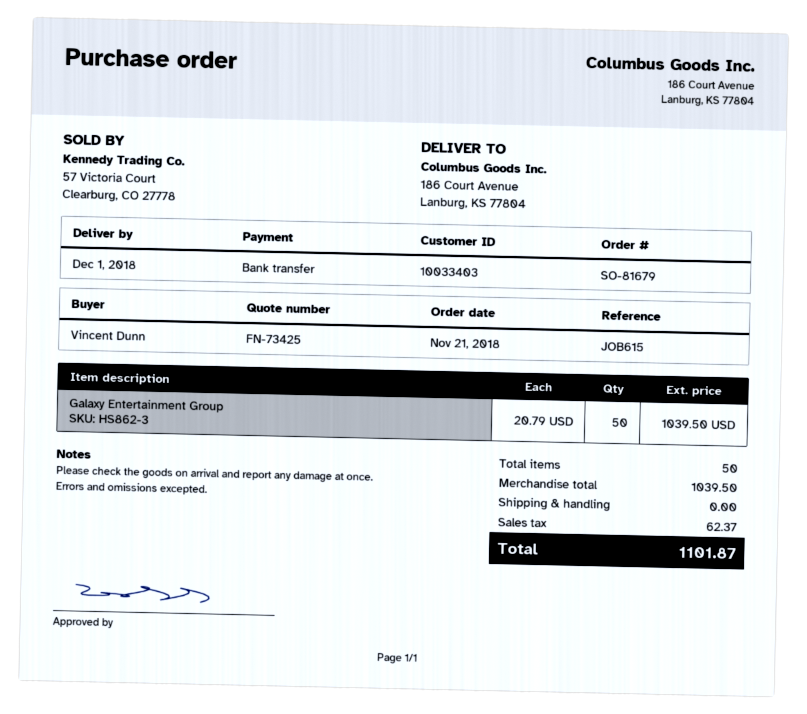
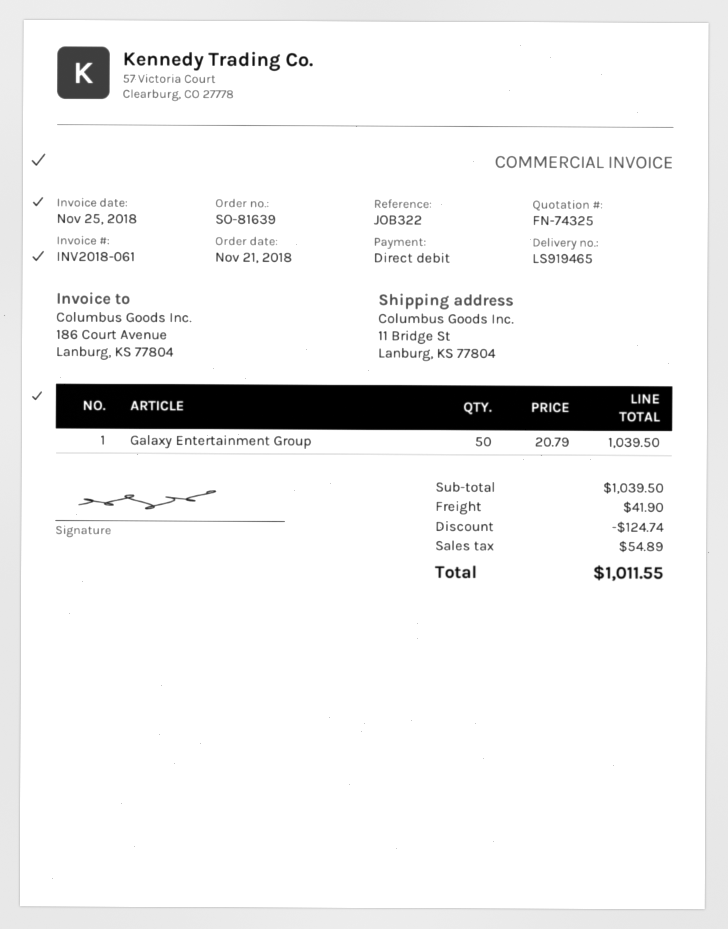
quote number: FN-73425 -> FN-74325
order number: SO-81679 -> SO-81639
reference: JOB615 -> JOB322
payment method: bank transfer -> direct debit
ship to: 186 Court Avenue, Lanburg, KS 77804 -> 11 Bridge St, Lanburg, KS 77804
discount: none -> 124.74
shipping: 0.00 -> 41.90
tax: 62.37 -> 54.89
total: 1101.87 -> 1011.55

